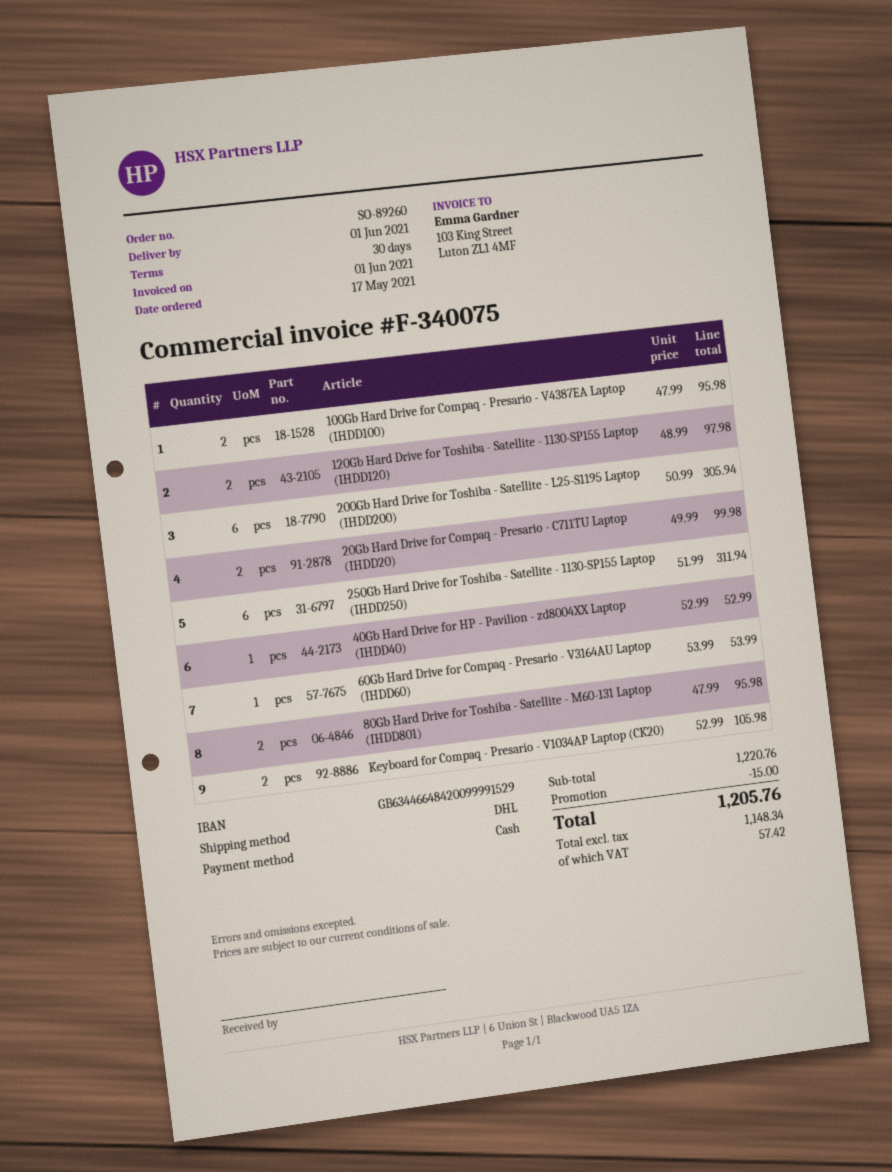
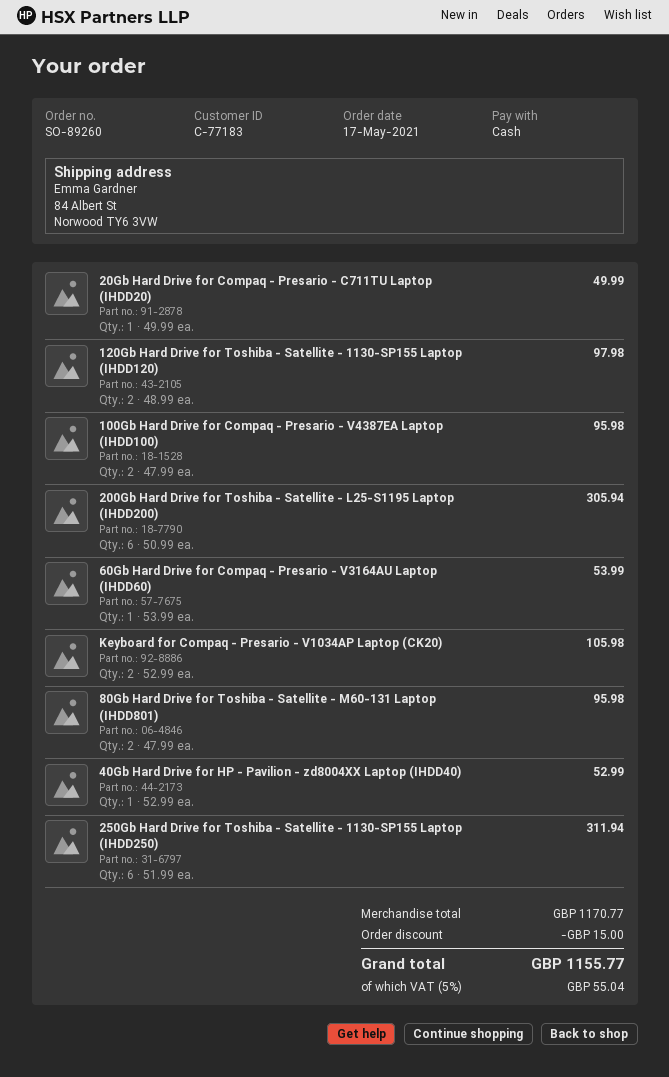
20Gb Hard Drive for Compaq - Presario - C711TU Laptop (IHDD20): 2 x 49.99 = 99.98 -> 1 x 49.99 = 49.99
subtotal: 1220.76 -> 1170.77
tax: 57.42 -> 55.04
total: 1205.76 -> 1155.77

